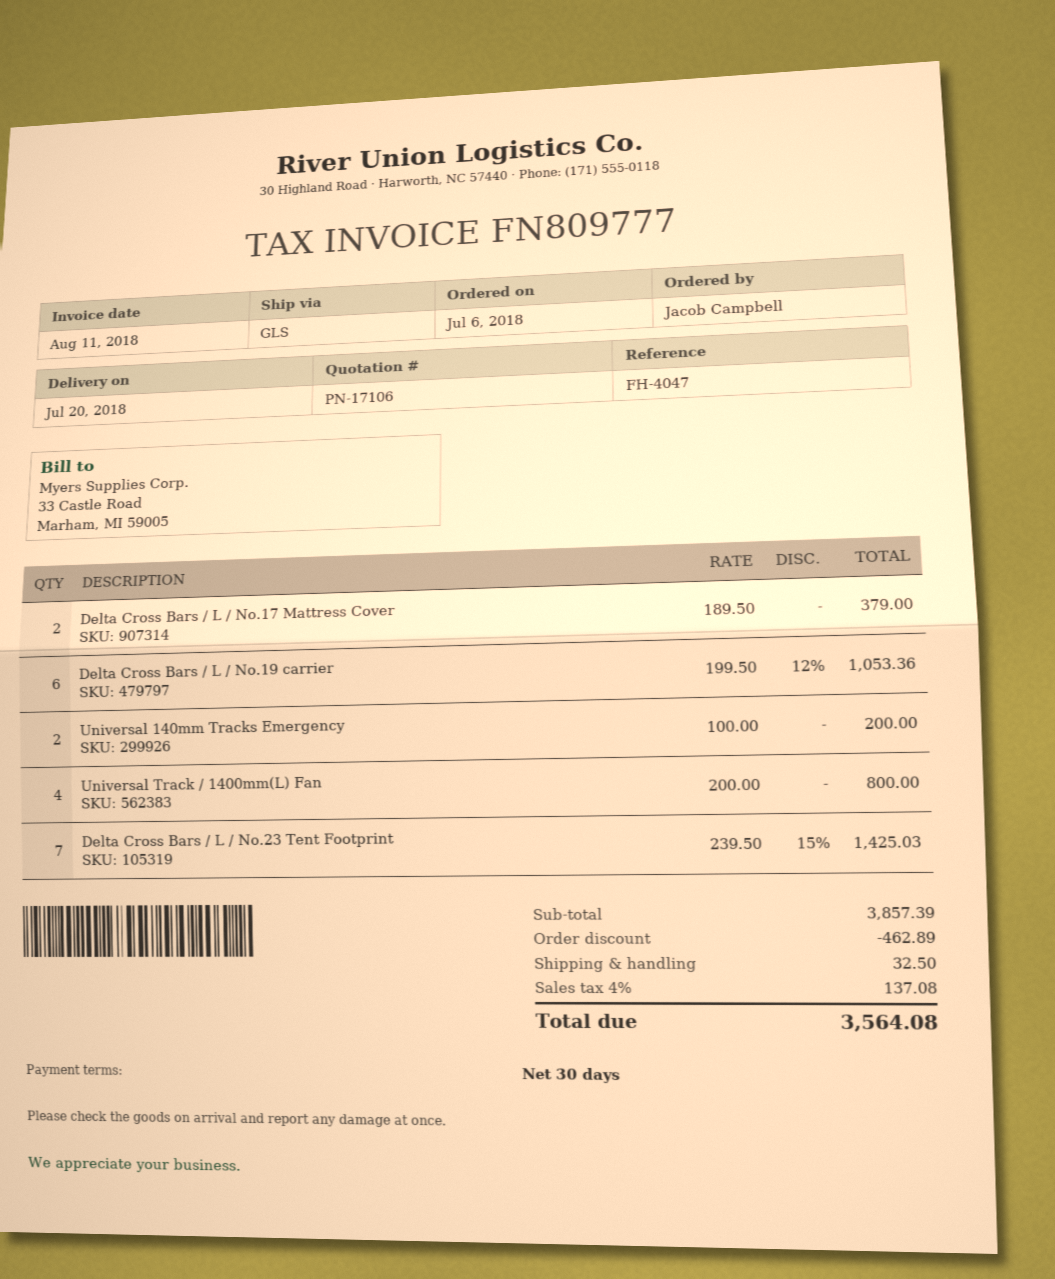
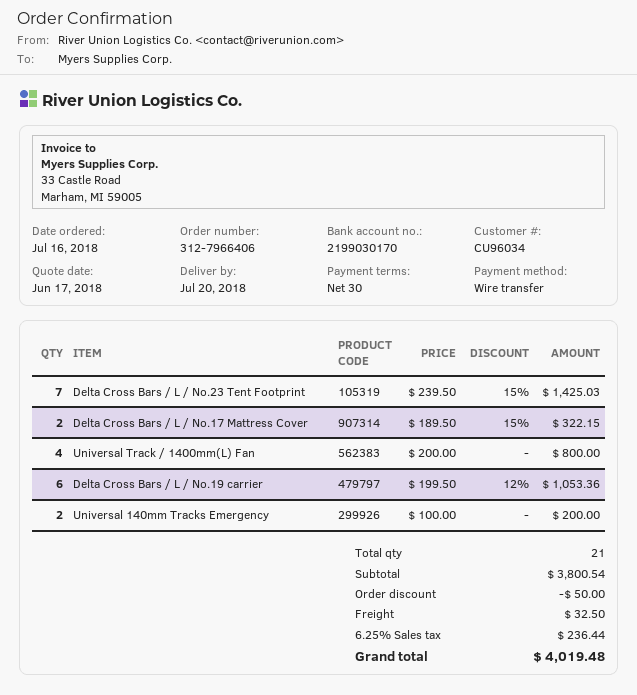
order date: 2018-07-06 -> 2018-07-16
Delta Cross Bars / L / No.17 Mattress Cover: 2 x 189.50 = 379.00 -> 2 x 189.50 - 15% = 322.15
subtotal: 3857.39 -> 3800.54
discount: 462.89 -> 50.00
tax: 4% = 137.08 -> 6.25% = 236.44
total: 3564.08 -> 4019.48

